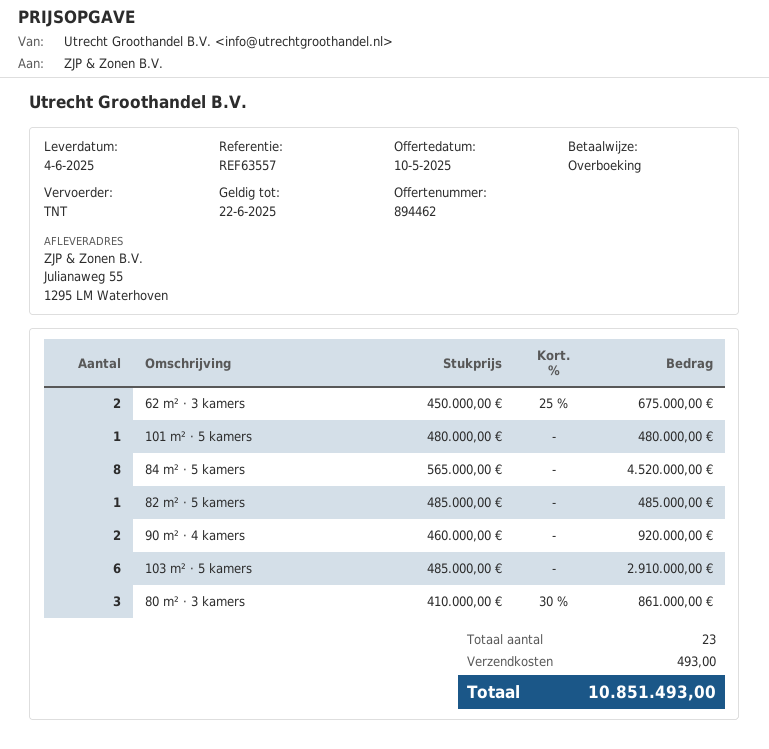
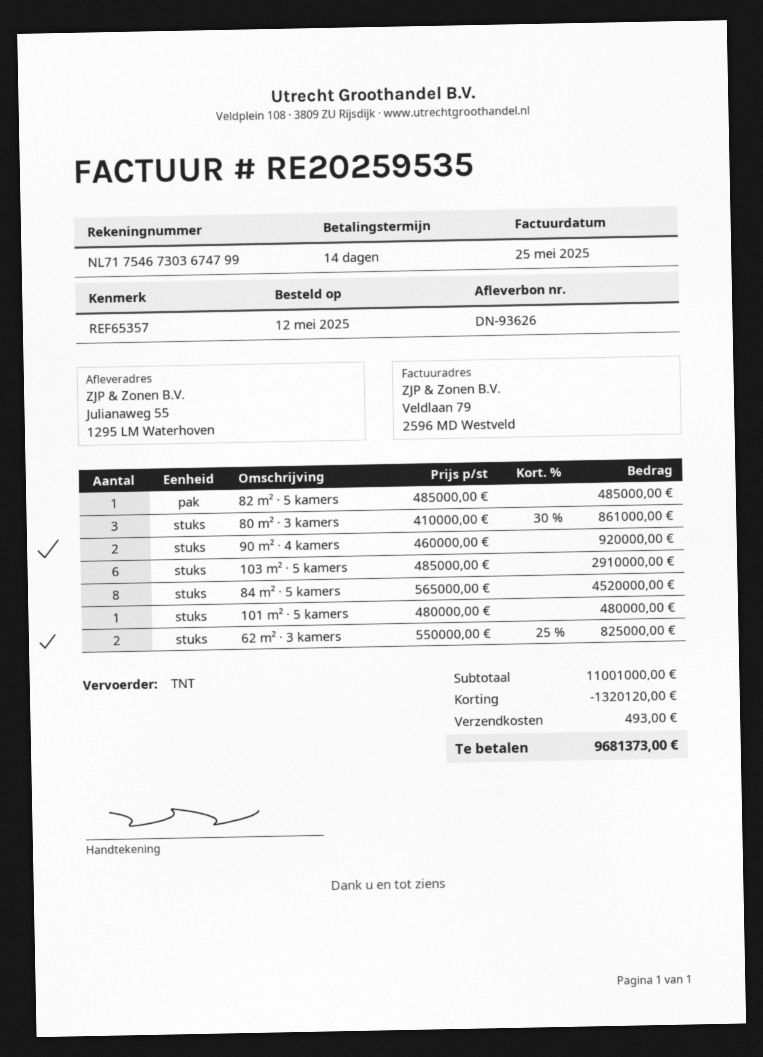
reference: REF63557 -> REF65357
62 m² · 3 kamers: 2 x 450000.00 - 25% = 675000.00 -> 2 x 550000.00 - 25% = 825000.00
discount: none -> 1320120.00
total: 10851493.00 -> 9681373.00

